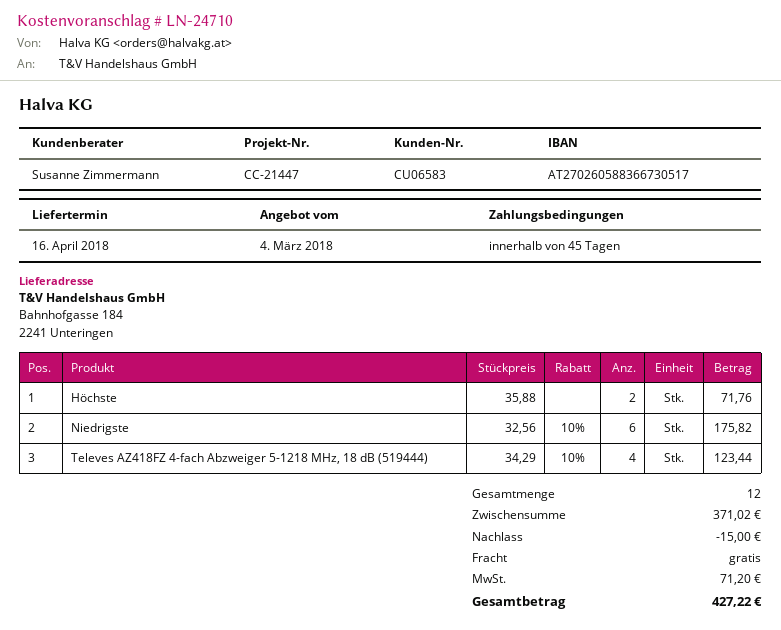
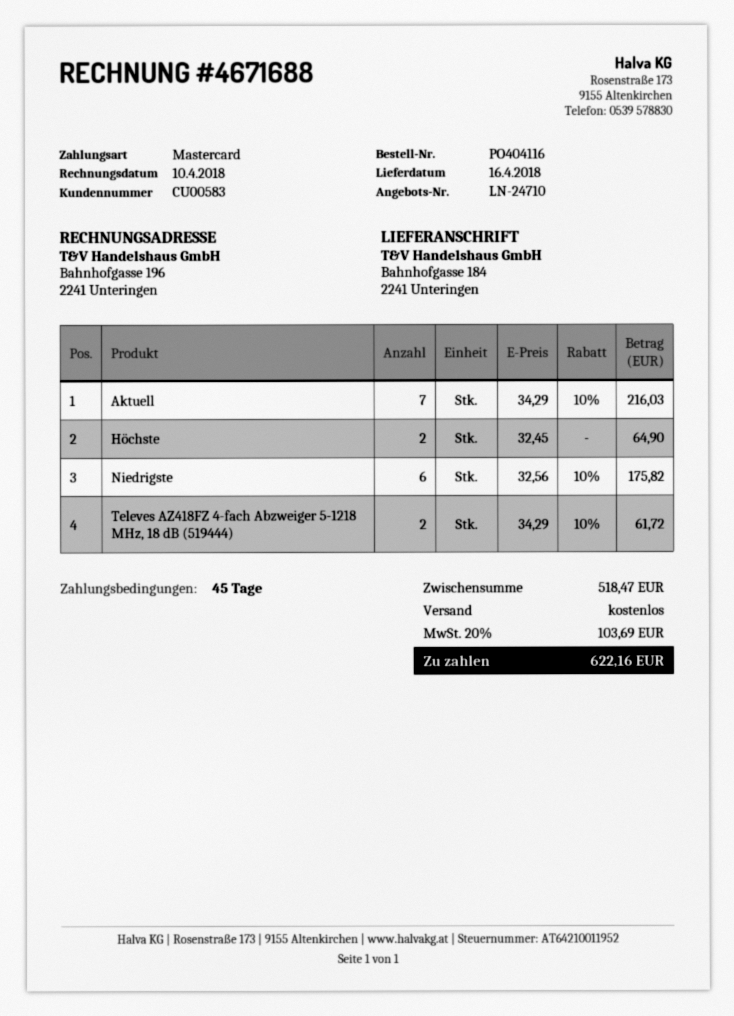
customer number: CU06583 -> CU00583
Höchste: 2 x 35.88 = 71.76 -> 2 x 32.45 = 64.90
Televes AZ418FZ 4-fach Abzweiger 5-1218 MHz, 18 dB (519444): 4 x 34.29 - 10% = 123.44 -> 2 x 34.29 - 10% = 61.72
Aktuell: none -> 7 x 34.29 - 10% = 216.03
subtotal: 371.02 -> 518.47
discount: 15.00 -> none
tax: 71.20 -> 103.69
total: 427.22 -> 622.16

